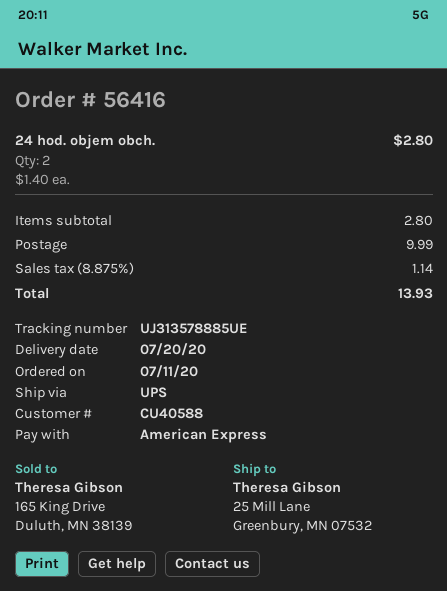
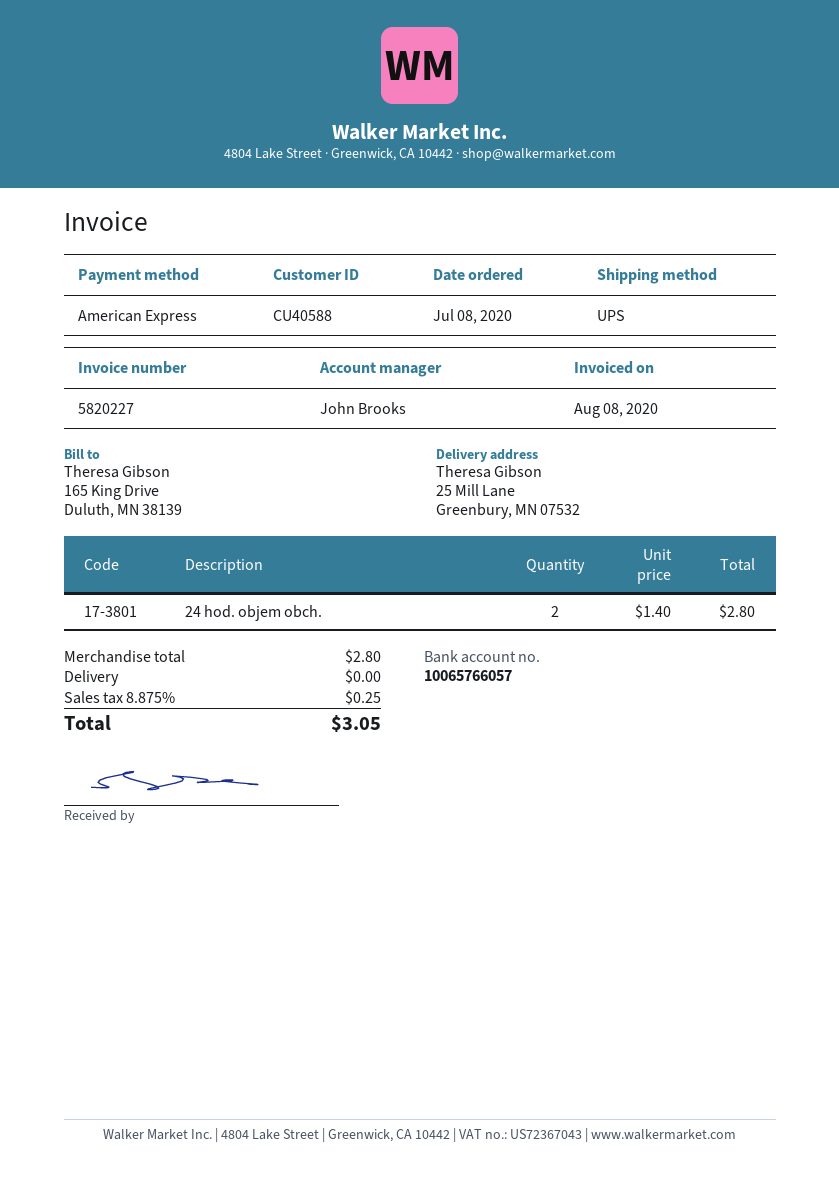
order date: 2020-07-11 -> 2020-07-08
shipping: 9.99 -> 0.00
tax: 8.875% = 1.14 -> 8.875% = 0.25
total: 13.93 -> 3.05

